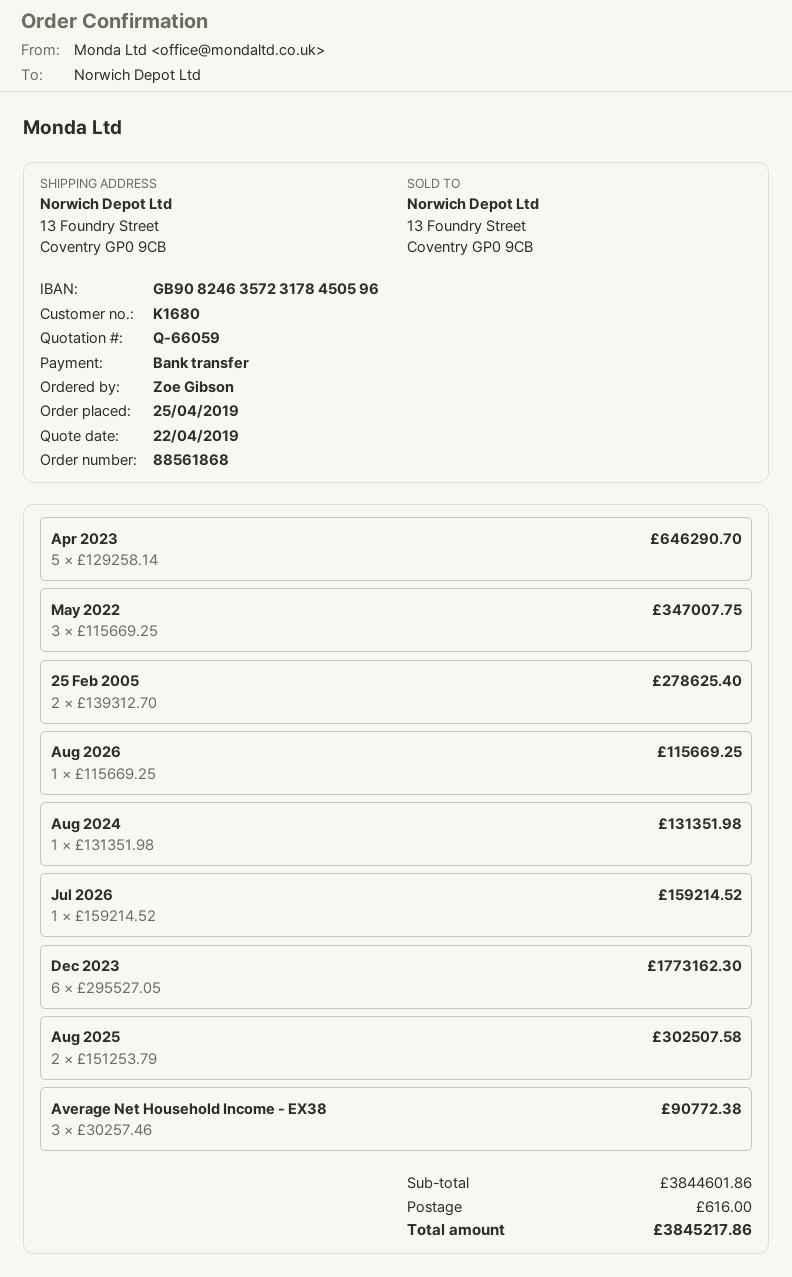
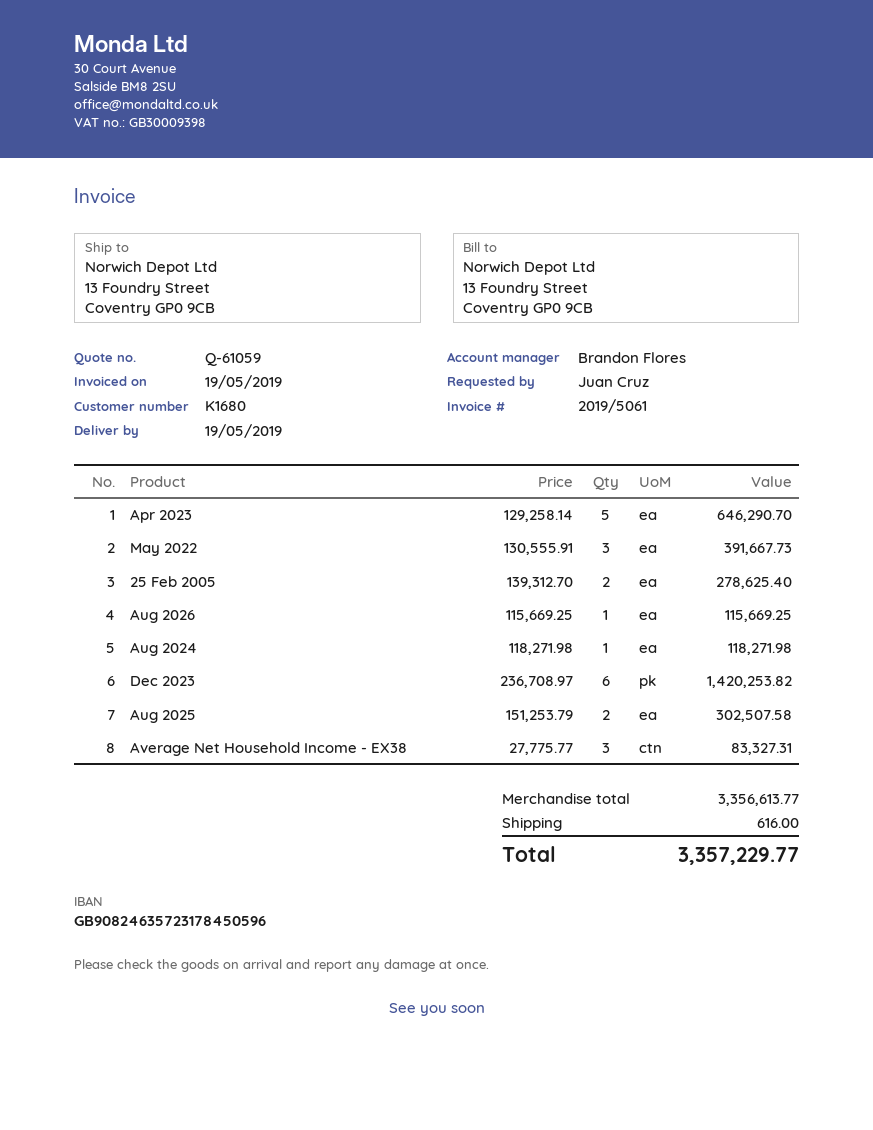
quote number: Q-66059 -> Q-61059
ordered by: Zoe Gibson -> Juan Cruz
May 2022: 3 x 115669.25 = 347007.75 -> 3 x 130555.91 = 391667.73
Aug 2024: 1 x 131351.98 = 131351.98 -> 1 x 118271.98 = 118271.98
Jul 2026: 1 x 159214.52 = 159214.52 -> none
Dec 2023: 6 x 295527.05 = 1773162.30 -> 6 x 236708.97 = 1420253.82
Average Net Household Income - EX38: 3 x 30257.46 = 90772.38 -> 3 x 27775.77 = 83327.31
subtotal: 3844601.86 -> 3356613.77
total: 3845217.86 -> 3357229.77

